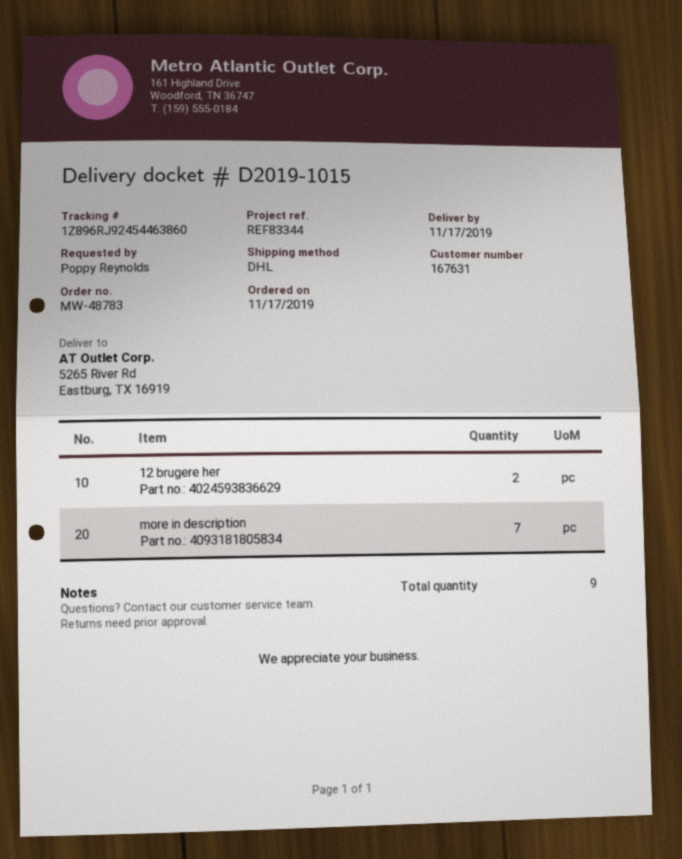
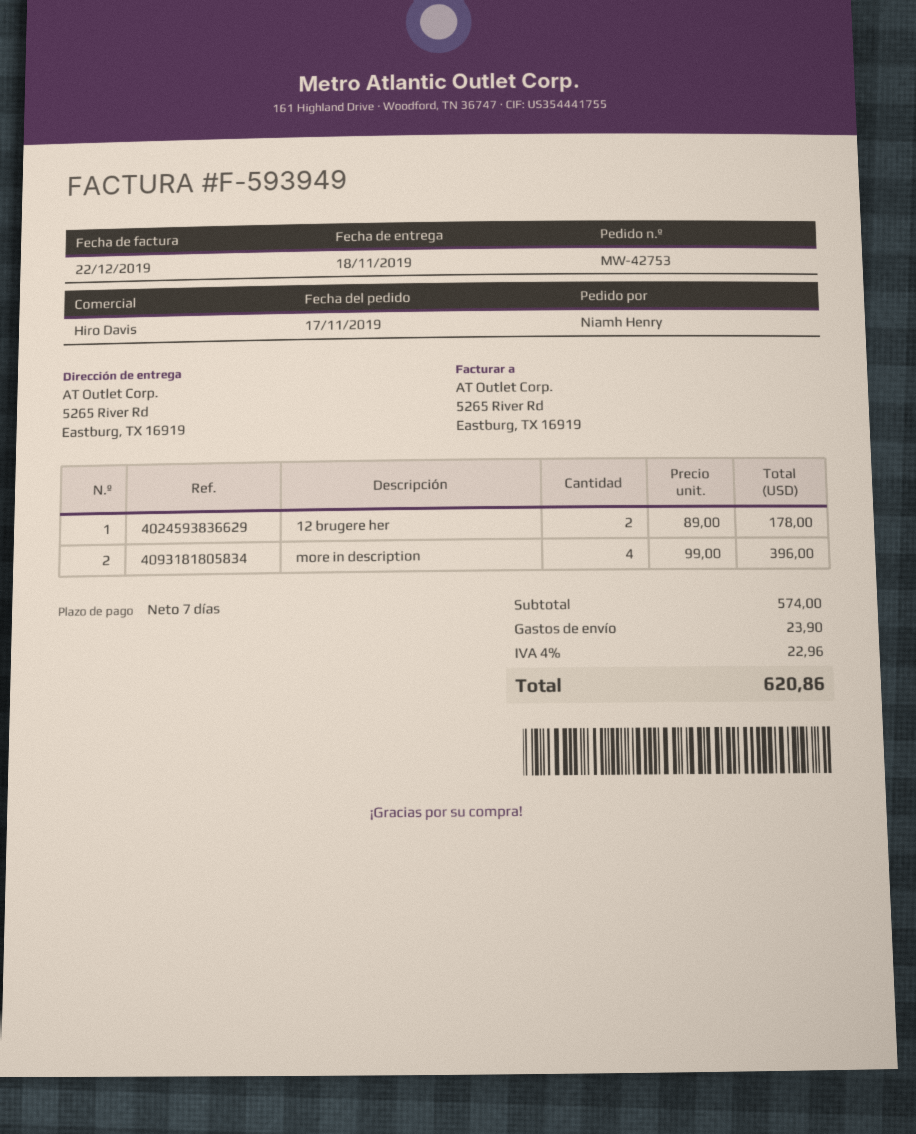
order number: MW-48783 -> MW-42753
delivery date: 2019-11-17 -> 2019-11-18
ordered by: Poppy Reynolds -> Niamh Henry
more in description: 7 -> 4

